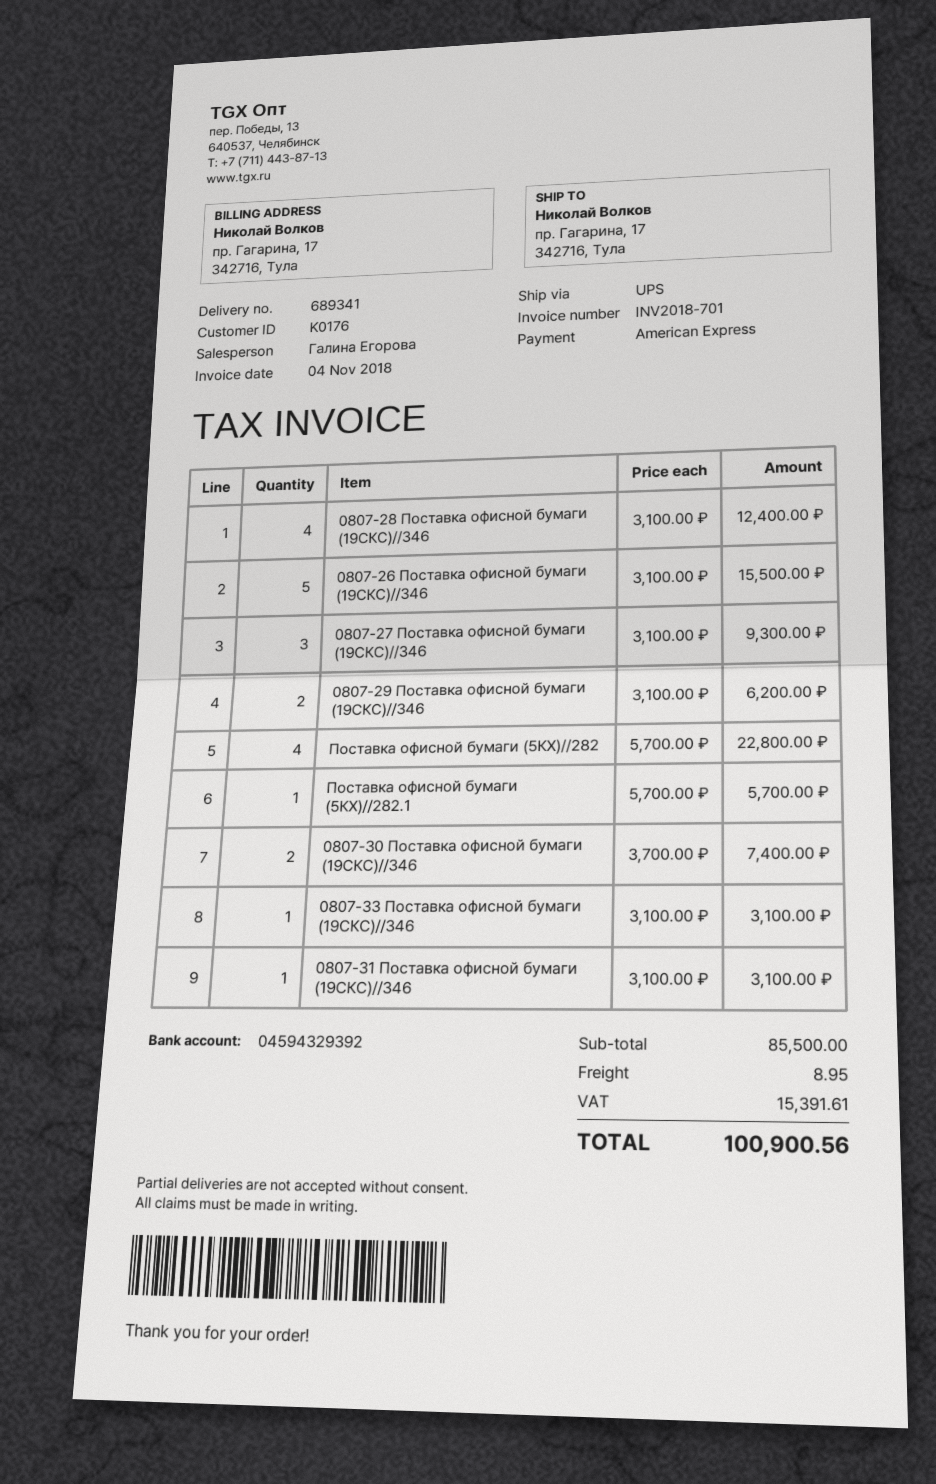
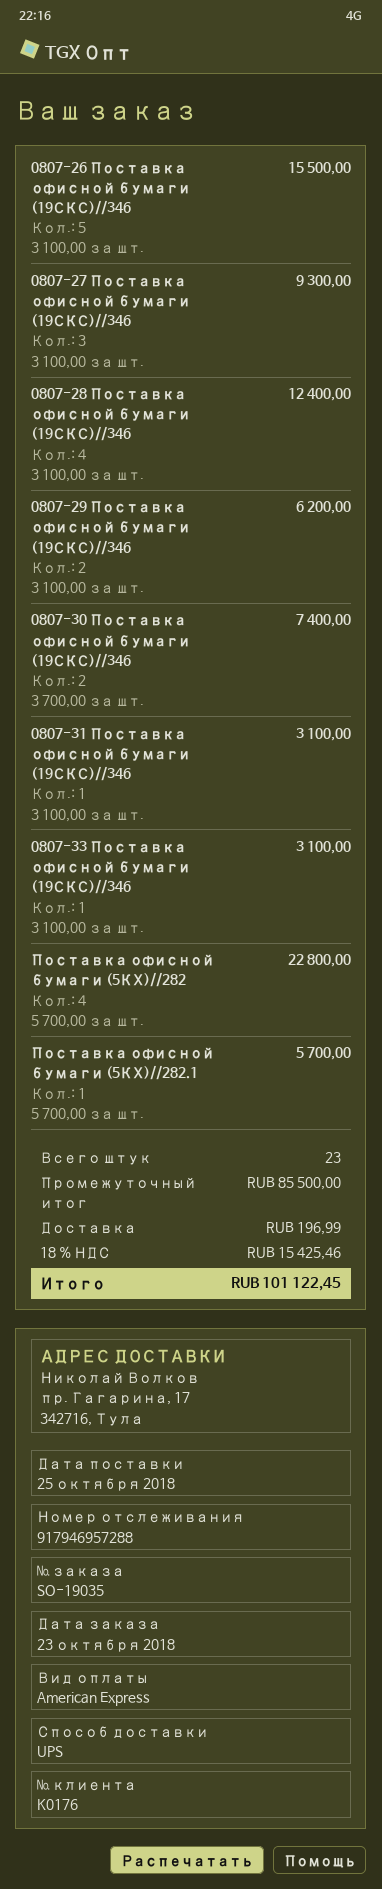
shipping: 8.95 -> 196.99
tax: 15391.61 -> 15425.46
total: 100900.56 -> 101122.45

